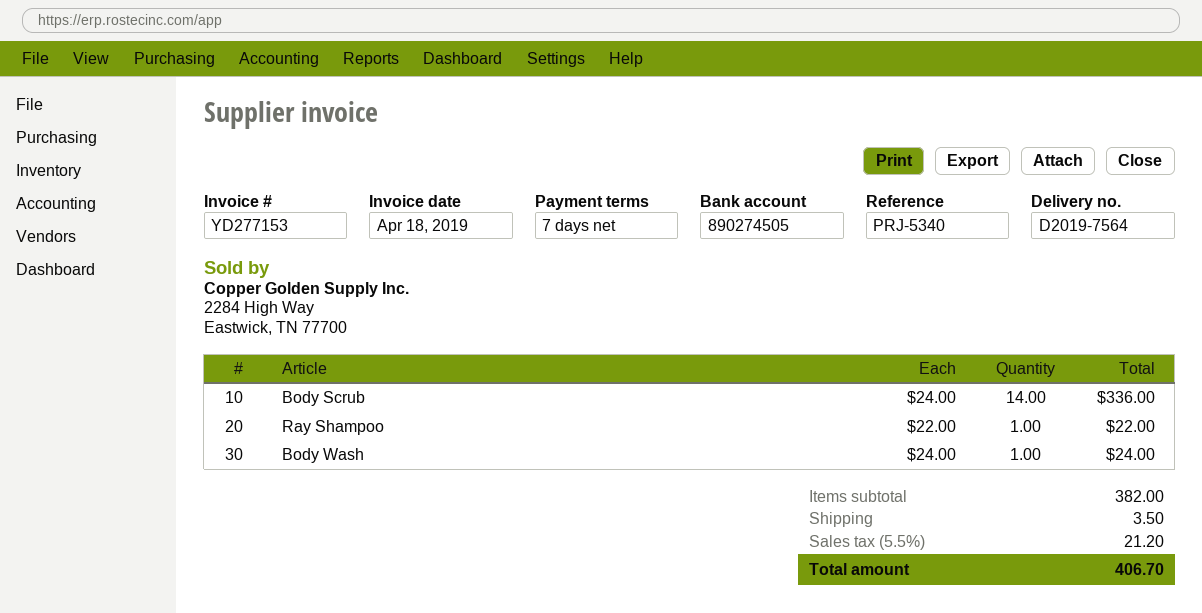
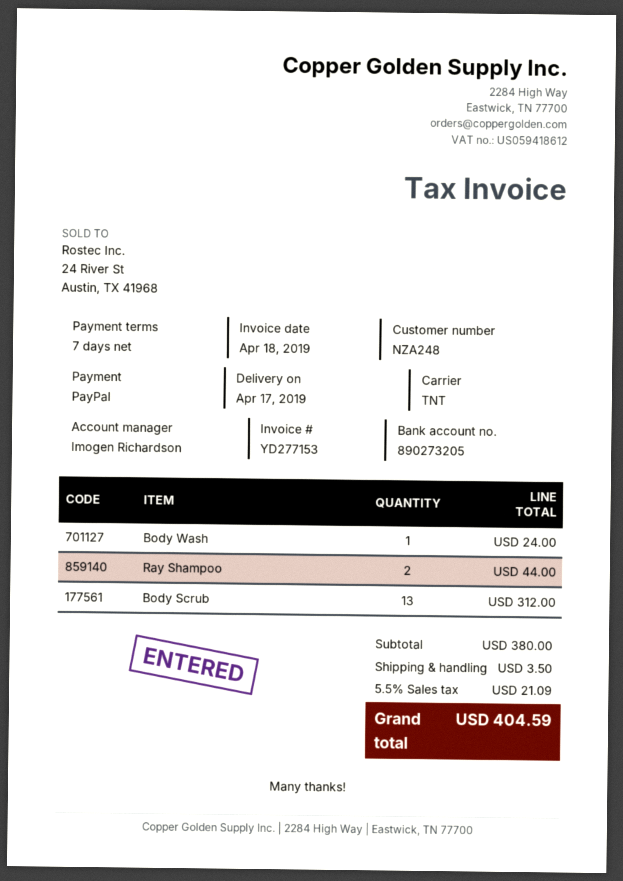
bank account: 890274505 -> 890273205
Body Scrub: 14 for 336.00 -> 13 for 312.00
Ray Shampoo: 1 for 22.00 -> 2 for 44.00
subtotal: 382.00 -> 380.00
tax: 5.5% = 21.20 -> 5.5% = 21.09
total: 406.70 -> 404.59

